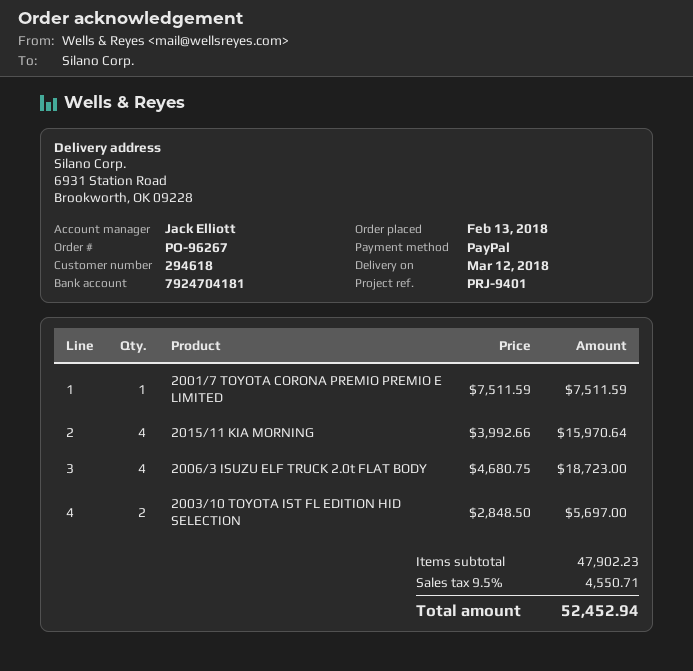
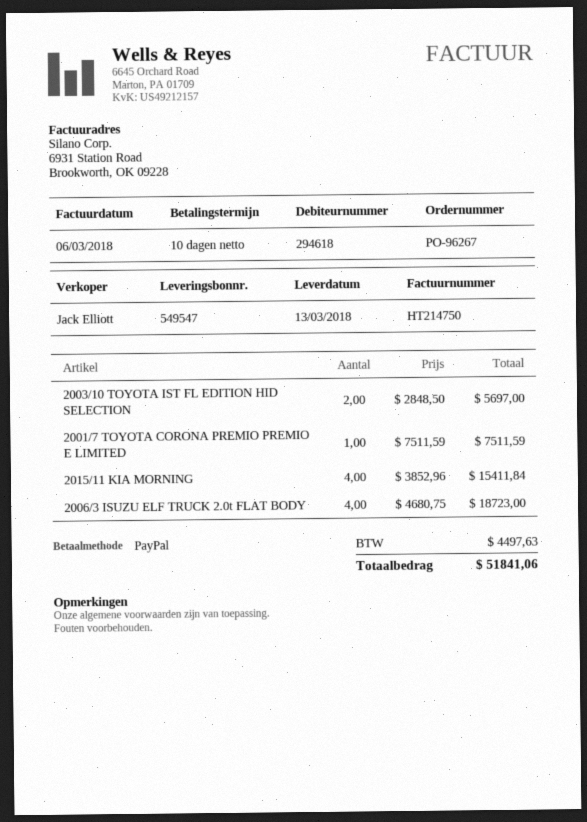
delivery date: 2018-03-12 -> 2018-03-13
2015/11 KIA MORNING: 4 x 3992.66 = 15970.64 -> 4 x 3852.96 = 15411.84
tax: 4550.71 -> 4497.63
total: 52452.94 -> 51841.06

